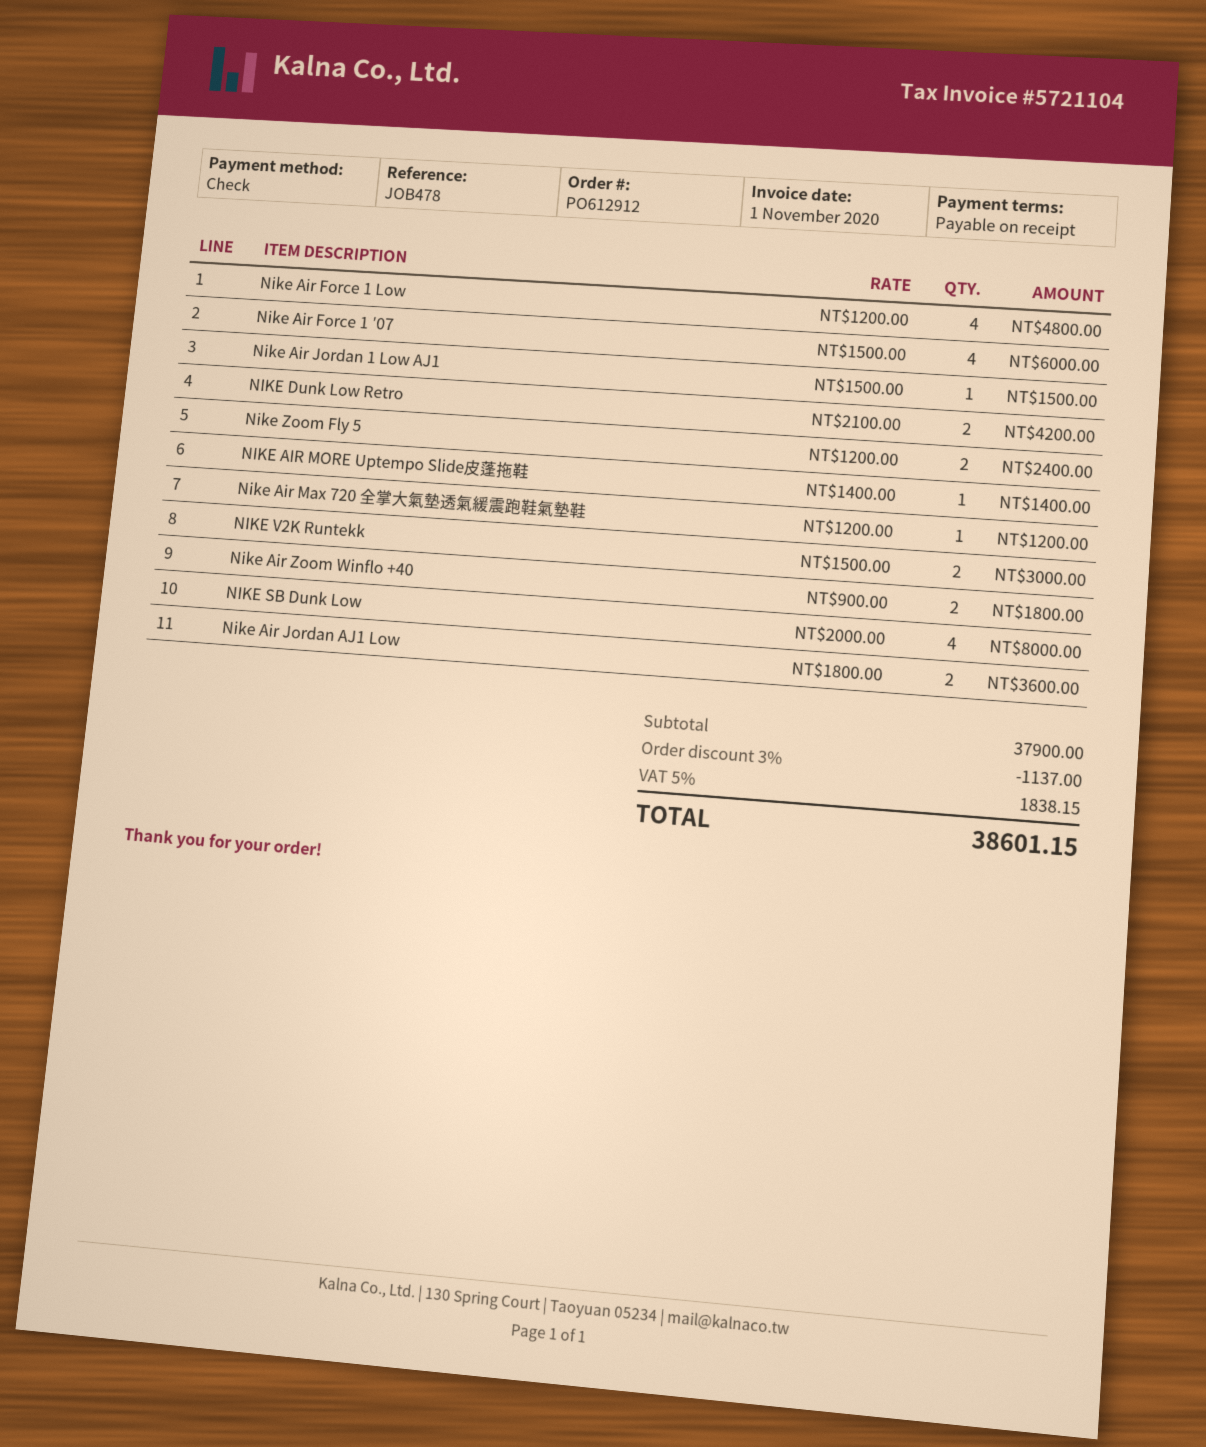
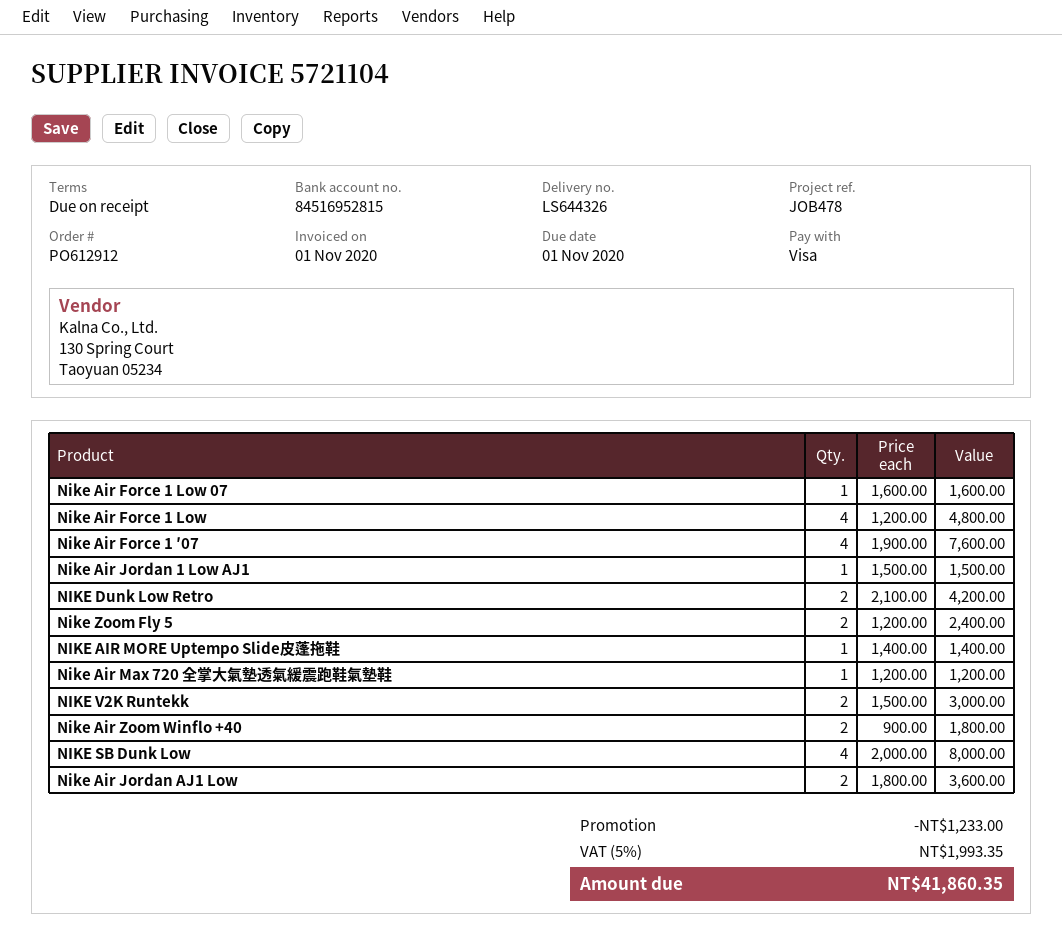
payment method: cheque -> Visa
Nike Air Force 1 ′07: 4 x 1500.00 = 6000.00 -> 4 x 1900.00 = 7600.00
Nike Air Force 1 Low 07: none -> 1 x 1600.00 = 1600.00
discount: 1137.00 -> 1233.00
tax: 5% = 1838.15 -> 5% = 1993.35
total: 38601.15 -> 41860.35

